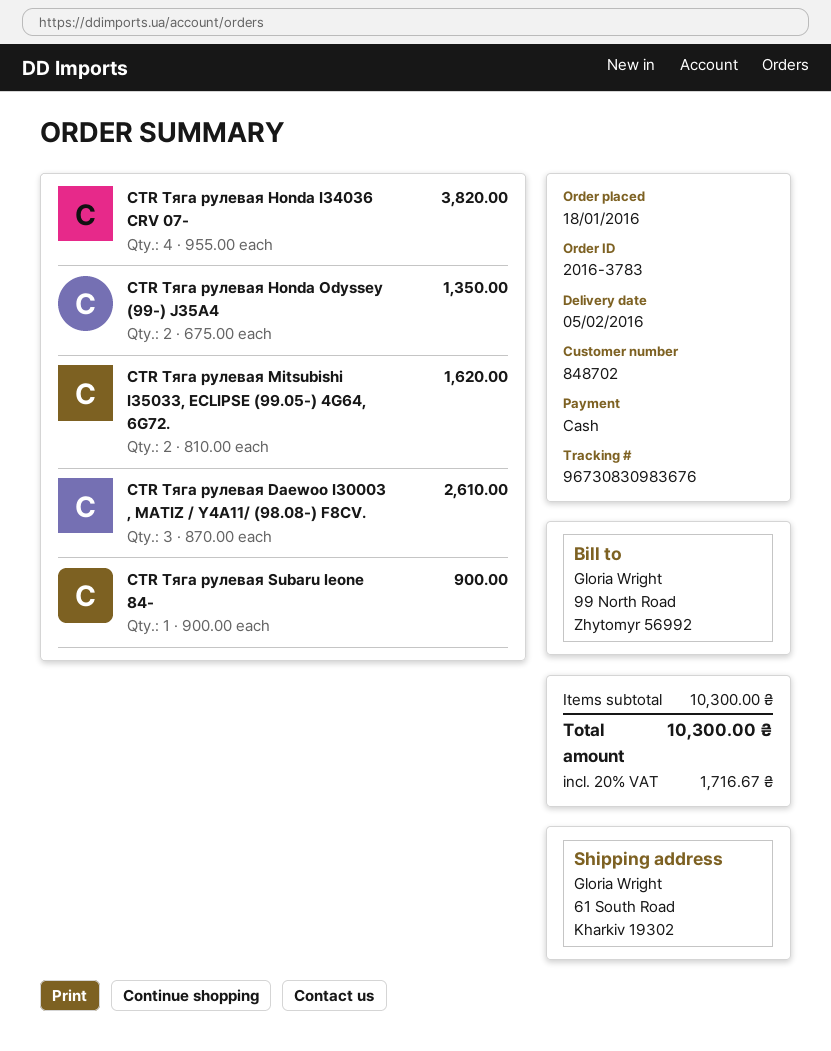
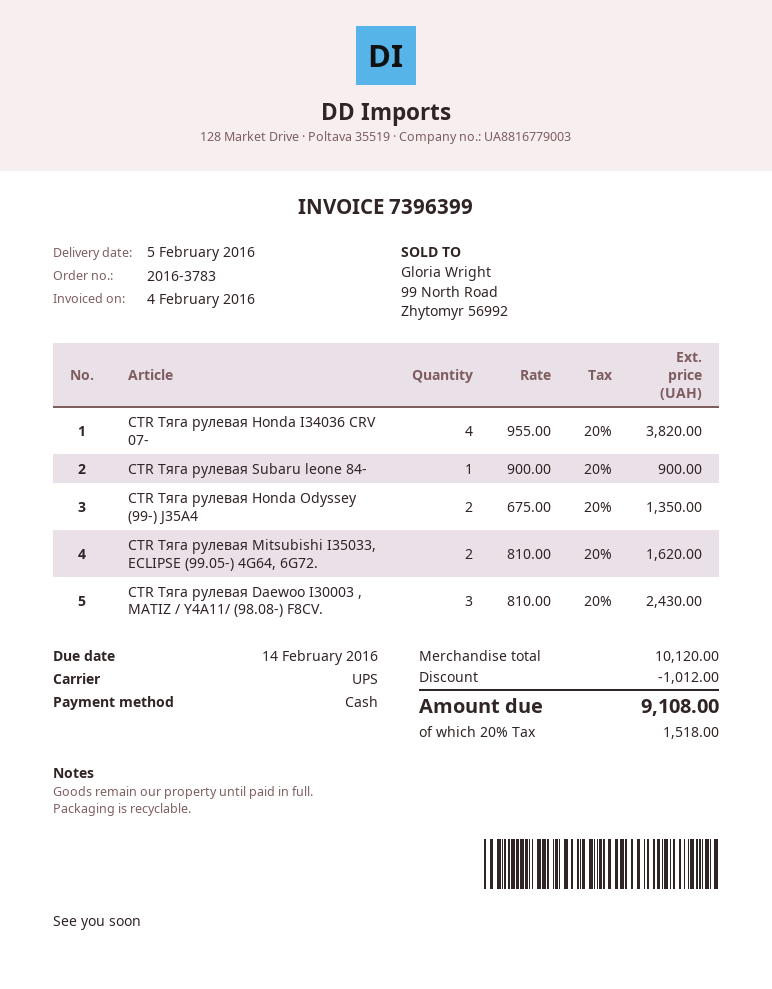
CTR Тяга рулевая Daewoo I30003 , MATIZ / Y4A11/ (98.08-) F8CV.: 3 x 870.00 = 2610.00 -> 3 x 810.00 = 2430.00
subtotal: 10300.00 -> 10120.00
discount: none -> 1012.00
tax: 20% = 1716.67 -> 20% = 1518.00
total: 10300.00 -> 9108.00

